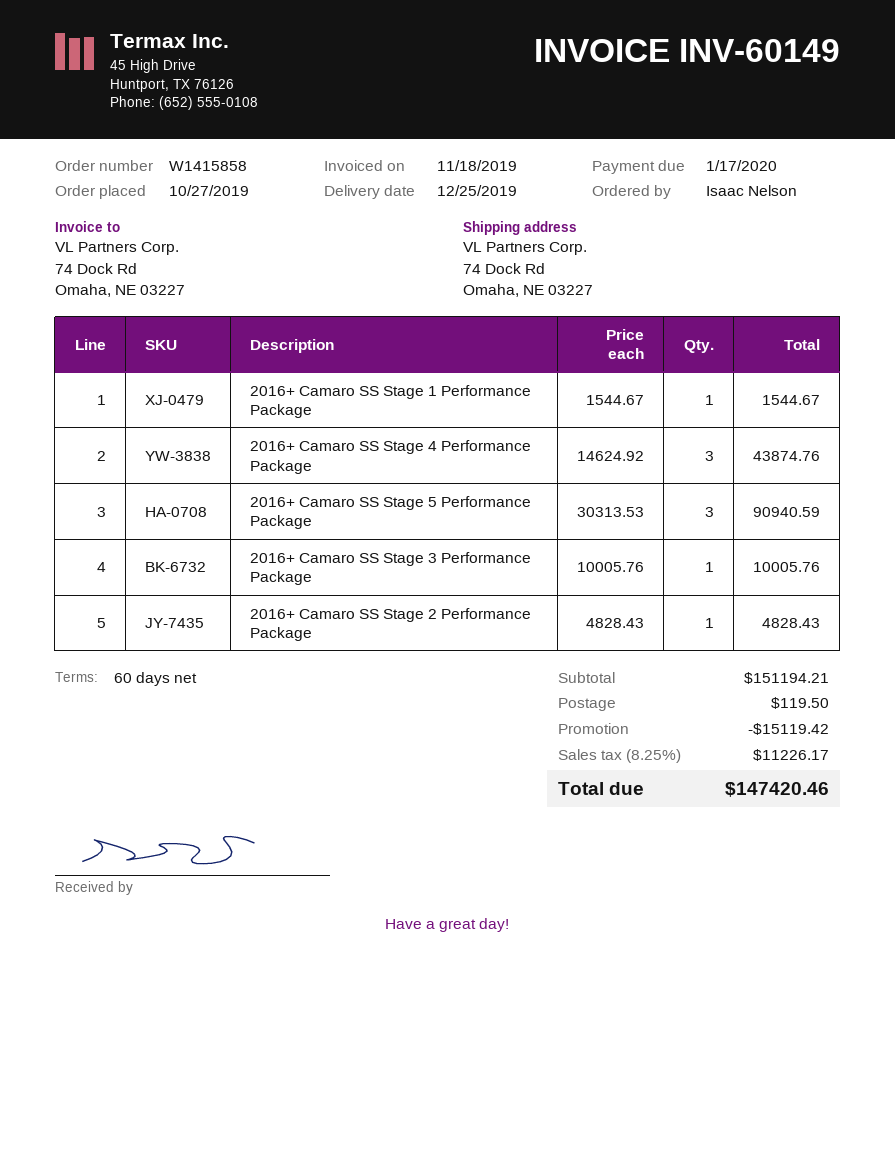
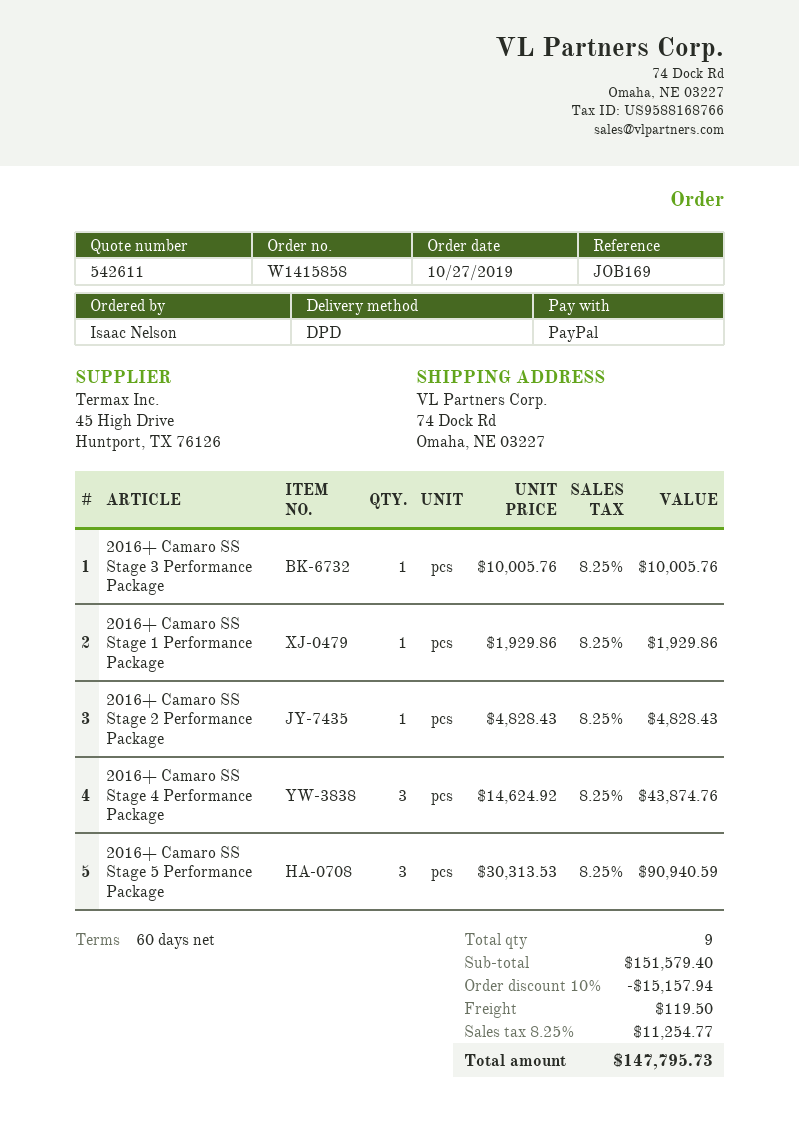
2016+ Camaro SS Stage 1 Performance Package: 1 x 1544.67 = 1544.67 -> 1 x 1929.86 = 1929.86
subtotal: 151194.21 -> 151579.40
discount: 15119.42 -> 15157.94
tax: 8.25% = 11226.17 -> 8.25% = 11254.77
total: 147420.46 -> 147795.73

